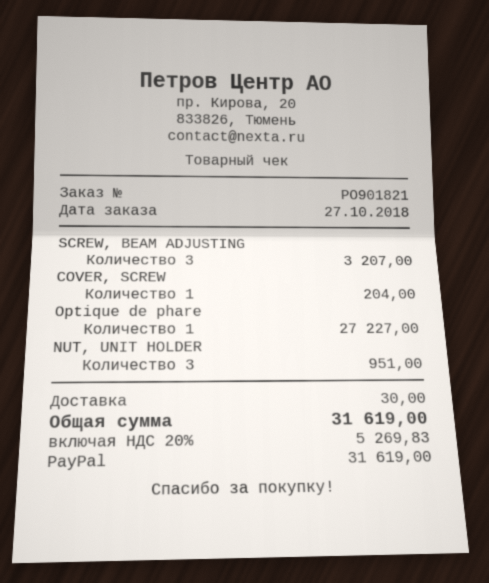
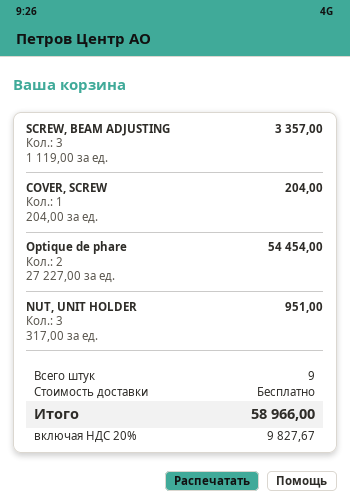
SCREW, BEAM ADJUSTING: 3 for 3207.00 -> 3 for 3357.00
Optique de phare: 1 for 27227.00 -> 2 for 54454.00
shipping: 30.00 -> 0.00
tax: 20% = 5269.83 -> 20% = 9827.67
total: 31619.00 -> 58966.00

